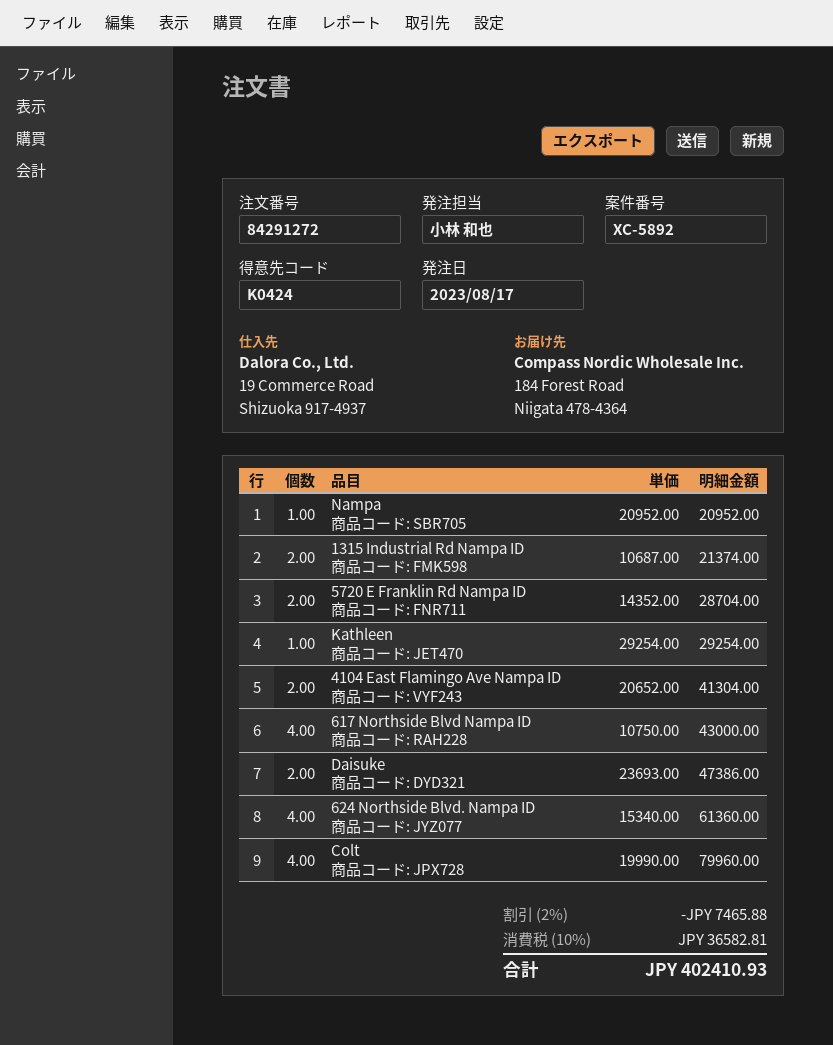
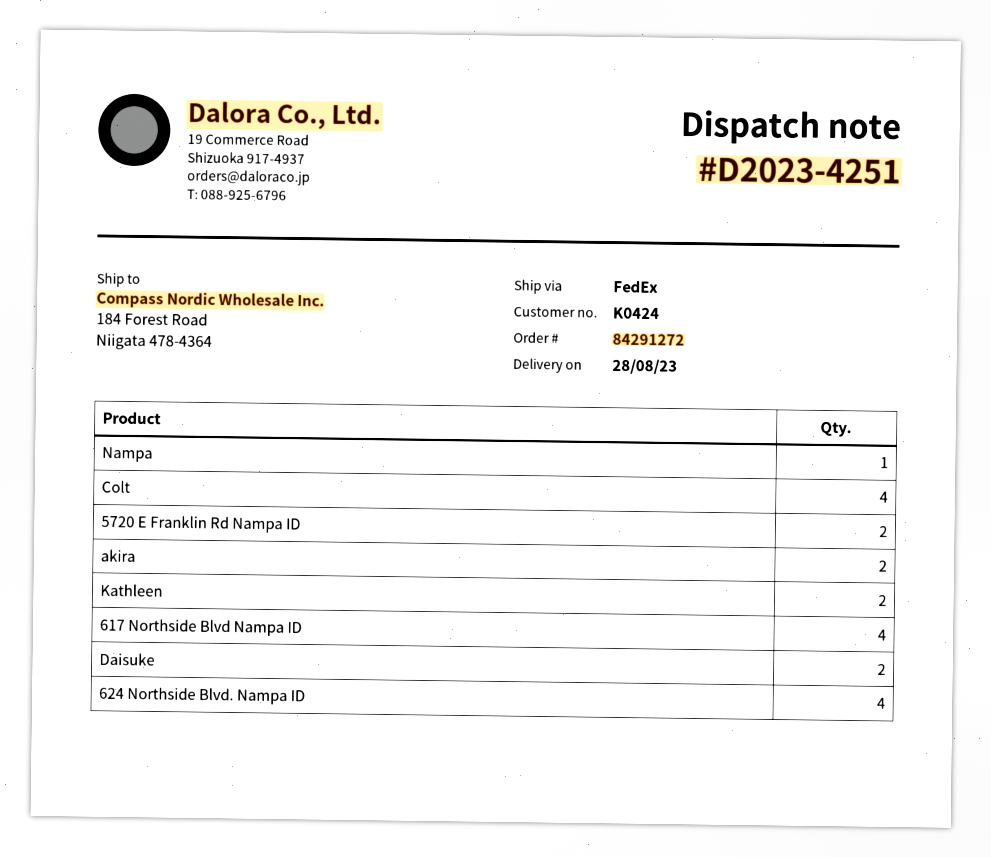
1315 Industrial Rd Nampa ID: 2 -> none
Kathleen: 1 -> 2
4104 East Flamingo Ave Nampa ID: 2 -> none
akira: none -> 2

